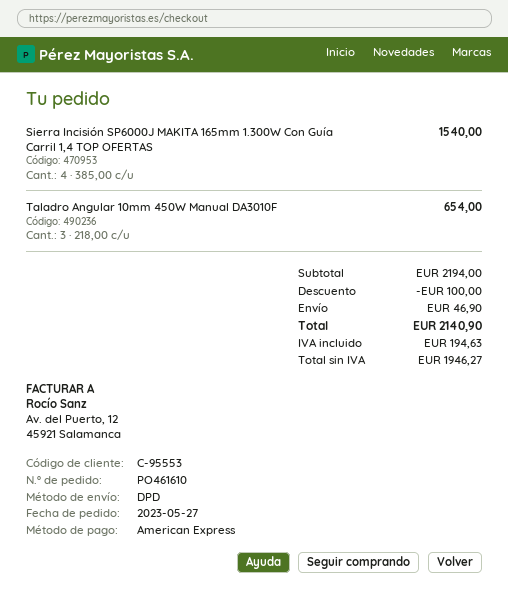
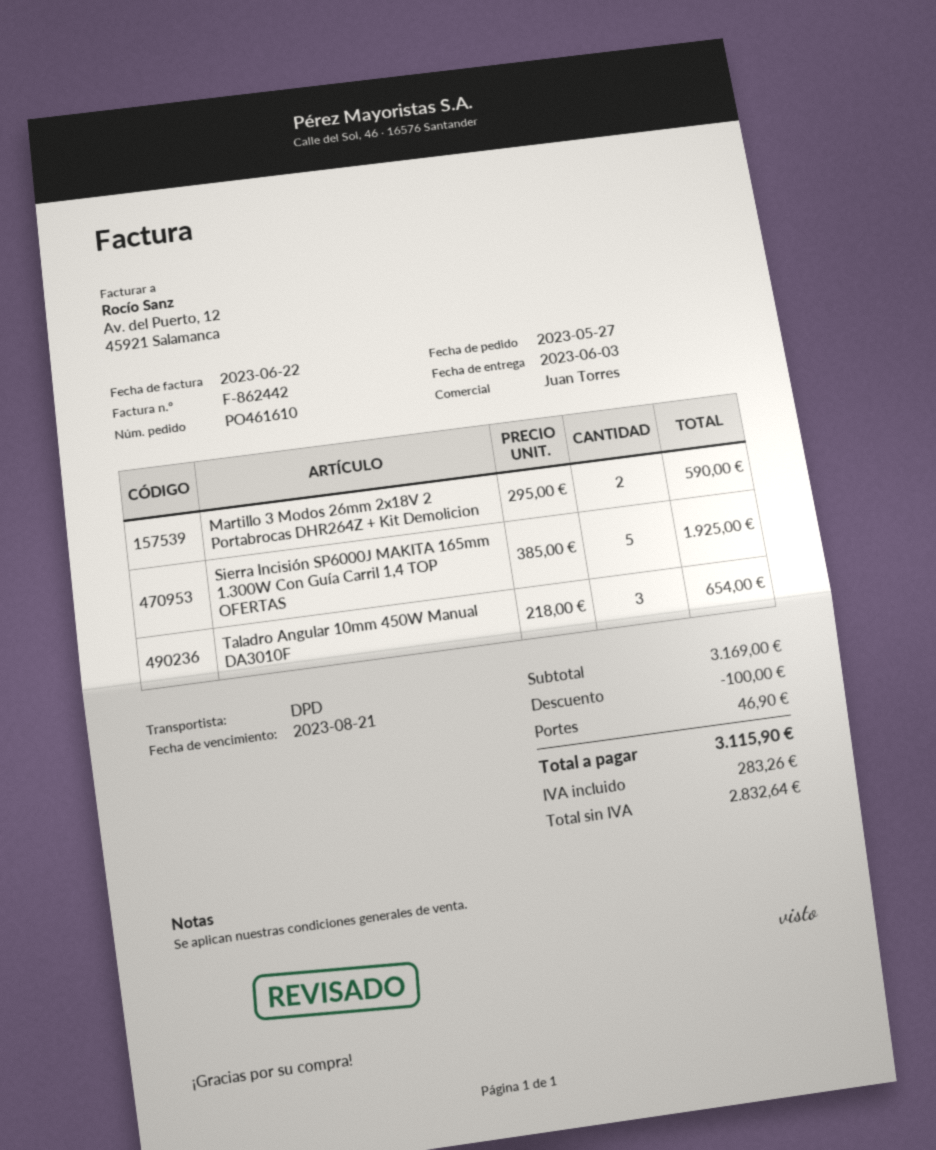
Sierra Incisión SP6000J MAKITA 165mm 1.300W Con Guía Carril 1,4 TOP OFERTAS: 4 x 385.00 = 1540.00 -> 5 x 385.00 = 1925.00
Martillo 3 Modos 26mm 2x18V 2 Portabrocas DHR264Z + Kit Demolicion: none -> 2 x 295.00 = 590.00
subtotal: 2194.00 -> 3169.00
net: 1946.27 -> 2832.64
tax: 194.63 -> 283.26
total: 2140.90 -> 3115.90

